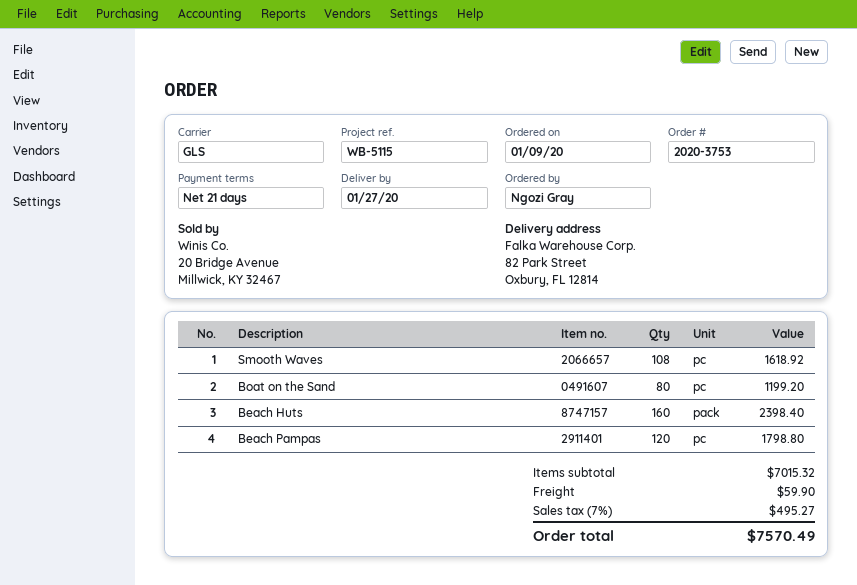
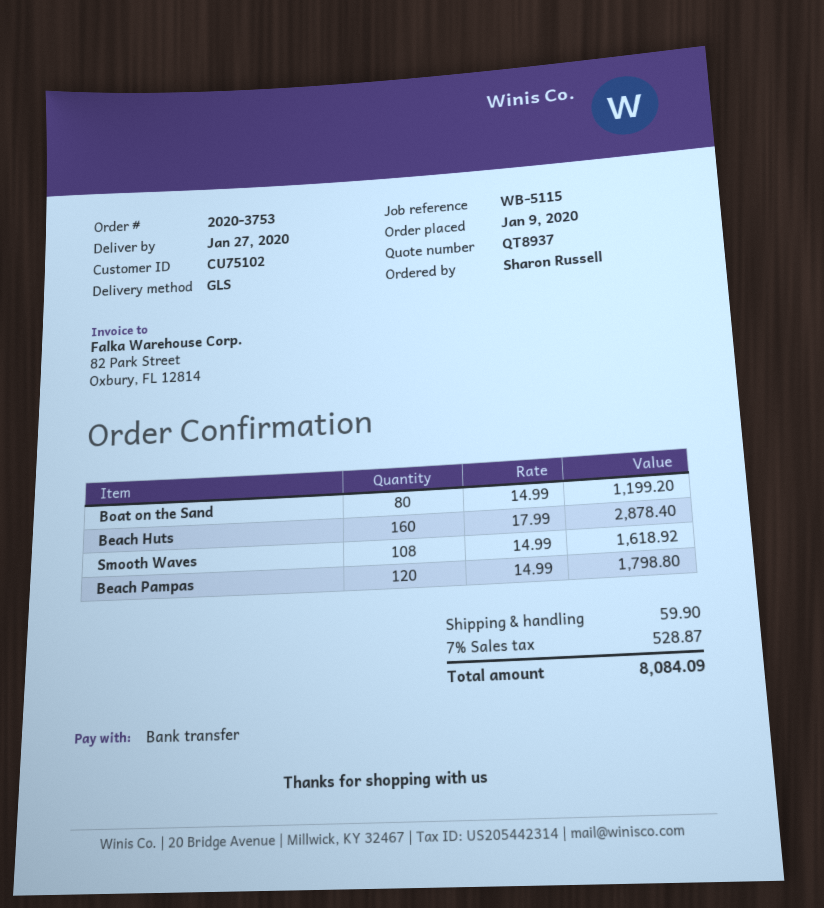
ordered by: Ngozi Gray -> Sharon Russell
Beach Huts: 160 for 2398.40 -> 160 for 2878.40
tax: 7% = 495.27 -> 7% = 528.87
total: 7570.49 -> 8084.09

